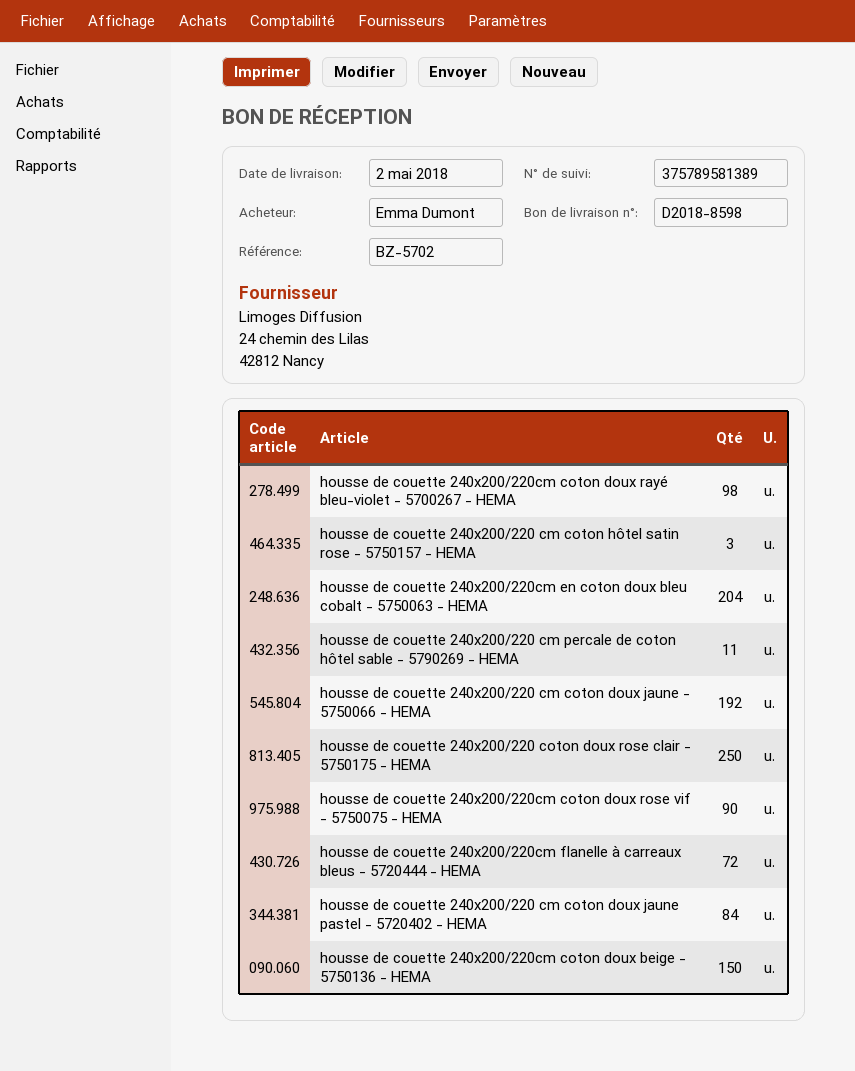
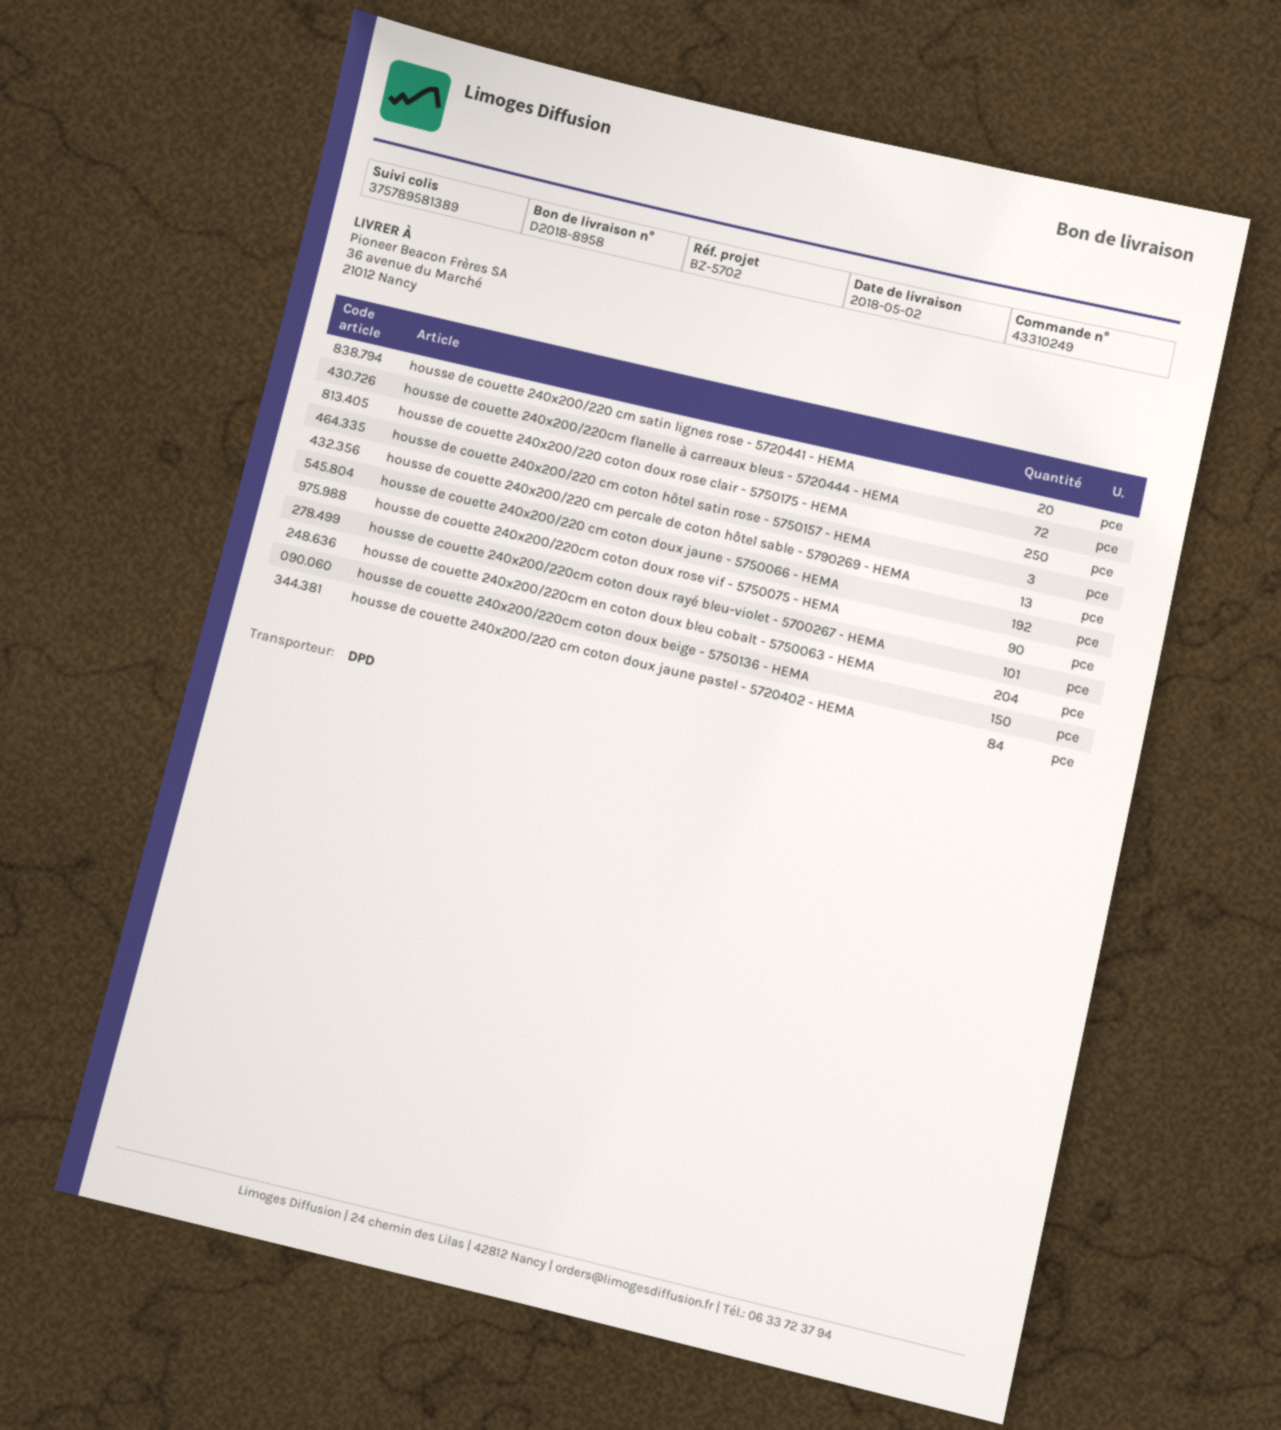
delivery note number: D2018-8598 -> D2018-8958
housse de couette 240x200/220cm coton doux rayé bleu-violet - 5700267 - HEMA: 98 -> 101
housse de couette 240x200/220 cm percale de coton hôtel sable - 5790269 - HEMA: 11 -> 13
housse de couette 240x200/220 cm satin lignes rose - 5720441 - HEMA: none -> 20

